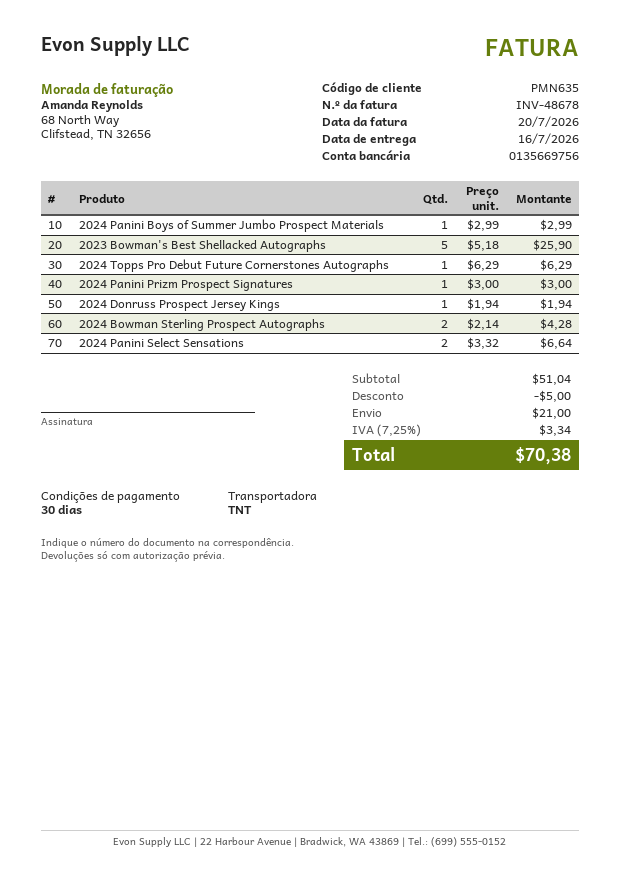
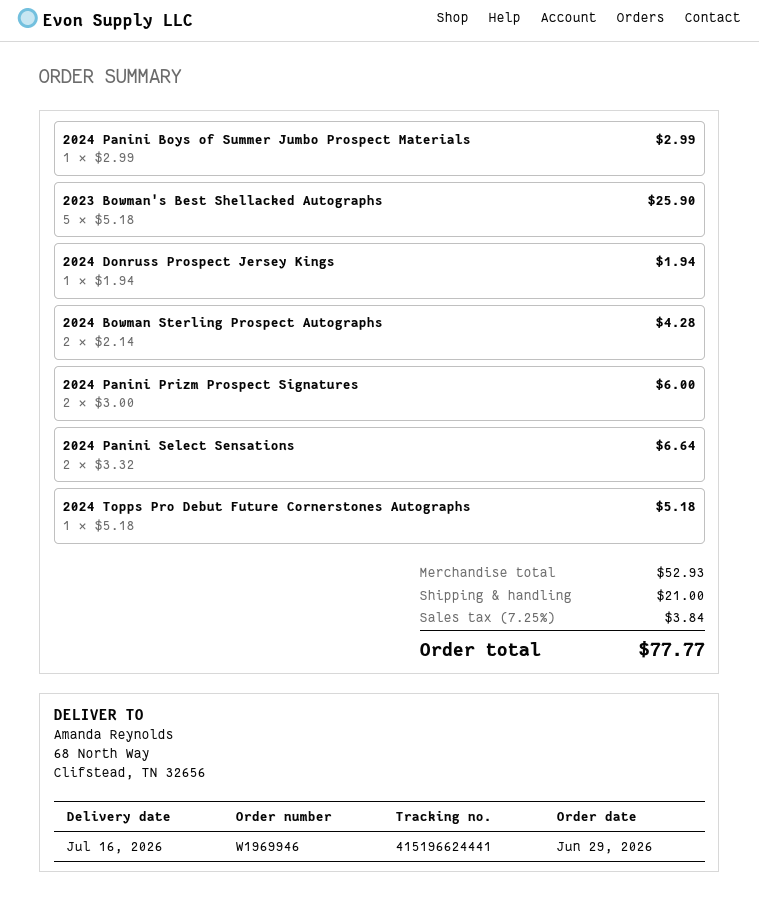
2024 Topps Pro Debut Future Cornerstones Autographs: 1 x 6.29 = 6.29 -> 1 x 5.18 = 5.18
2024 Panini Prizm Prospect Signatures: 1 x 3.00 = 3.00 -> 2 x 3.00 = 6.00
subtotal: 51.04 -> 52.93
discount: 5.00 -> none
tax: 7.25% = 3.34 -> 7.25% = 3.84
total: 70.38 -> 77.77

